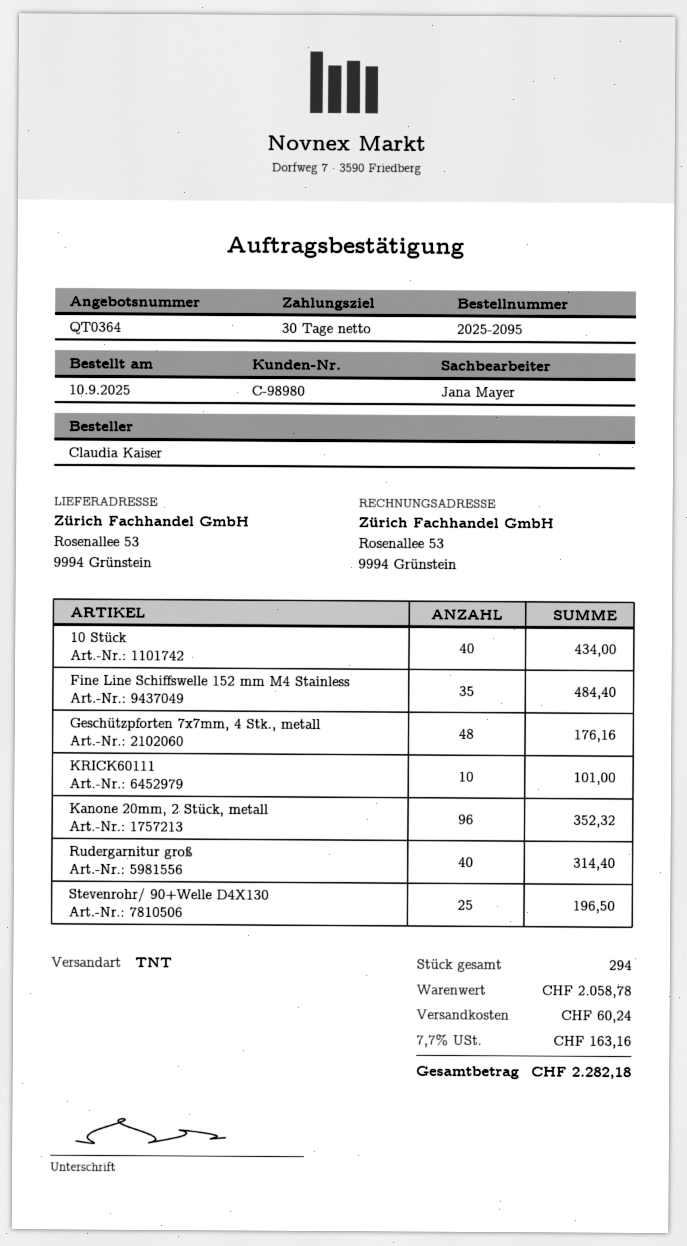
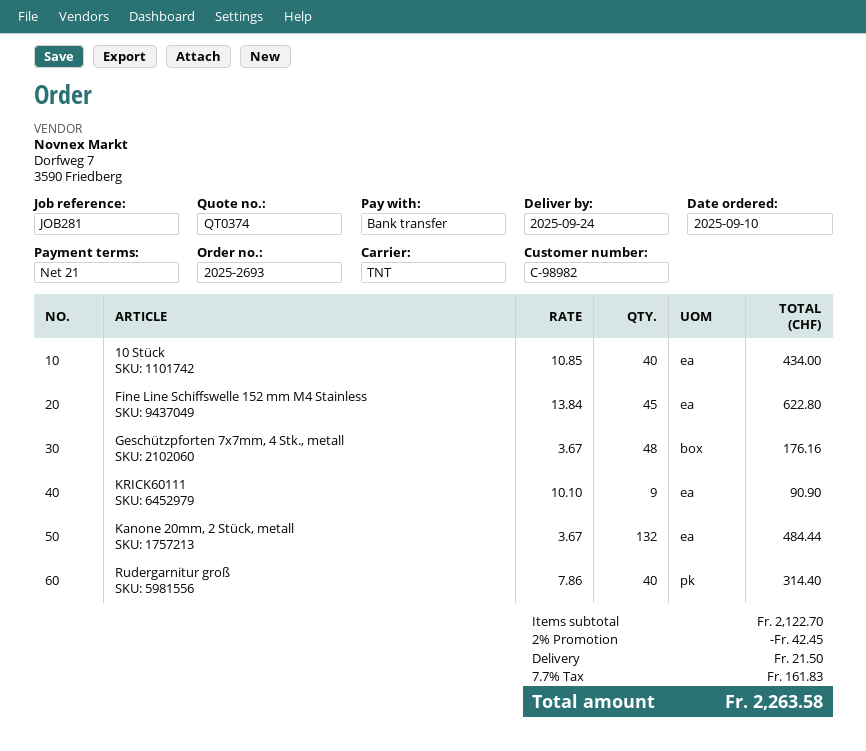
quote number: QT0364 -> QT0374
order number: 2025-2095 -> 2025-2693
payment terms: 30 days -> 21 days
customer number: C-98980 -> C-98982
Fine Line Schiffswelle 152 mm M4 Stainless: 35 for 484.40 -> 45 for 622.80
KRICK60111: 10 for 101.00 -> 9 for 90.90
Kanone 20mm, 2 Stück, metall: 96 for 352.32 -> 132 for 484.44
Stevenrohr/ 90+Welle D4X130: 25 for 196.50 -> none
subtotal: 2058.78 -> 2122.70
discount: none -> 2% = 42.45
shipping: 60.24 -> 21.50
tax: 7.7% = 163.16 -> 7.7% = 161.83
total: 2282.18 -> 2263.58

